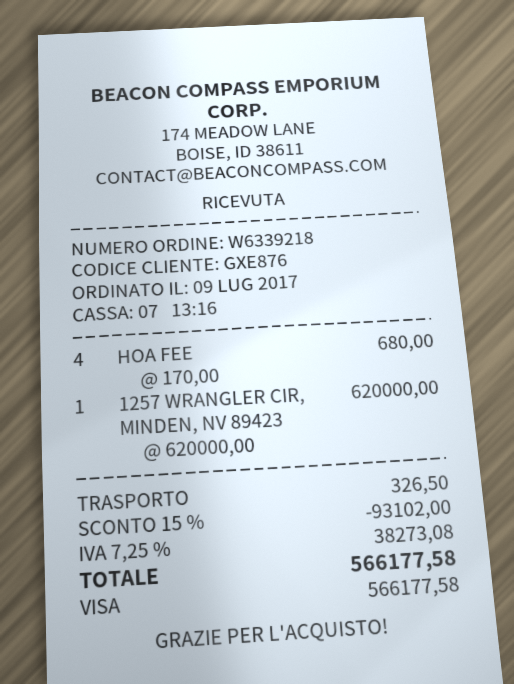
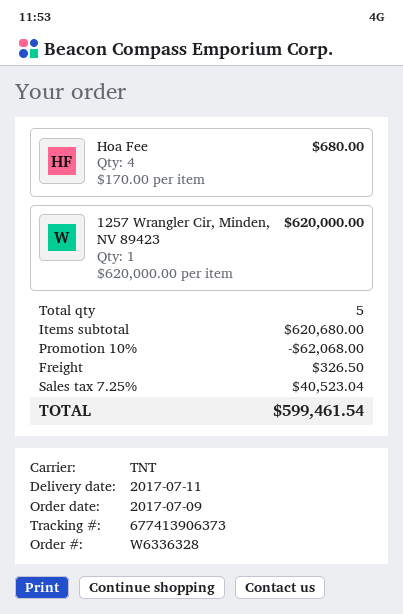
order number: W6339218 -> W6336328
discount: 15% = 93102.00 -> 10% = 62068.00
tax: 7.25% = 38273.08 -> 7.25% = 40523.04
total: 566177.58 -> 599461.54

